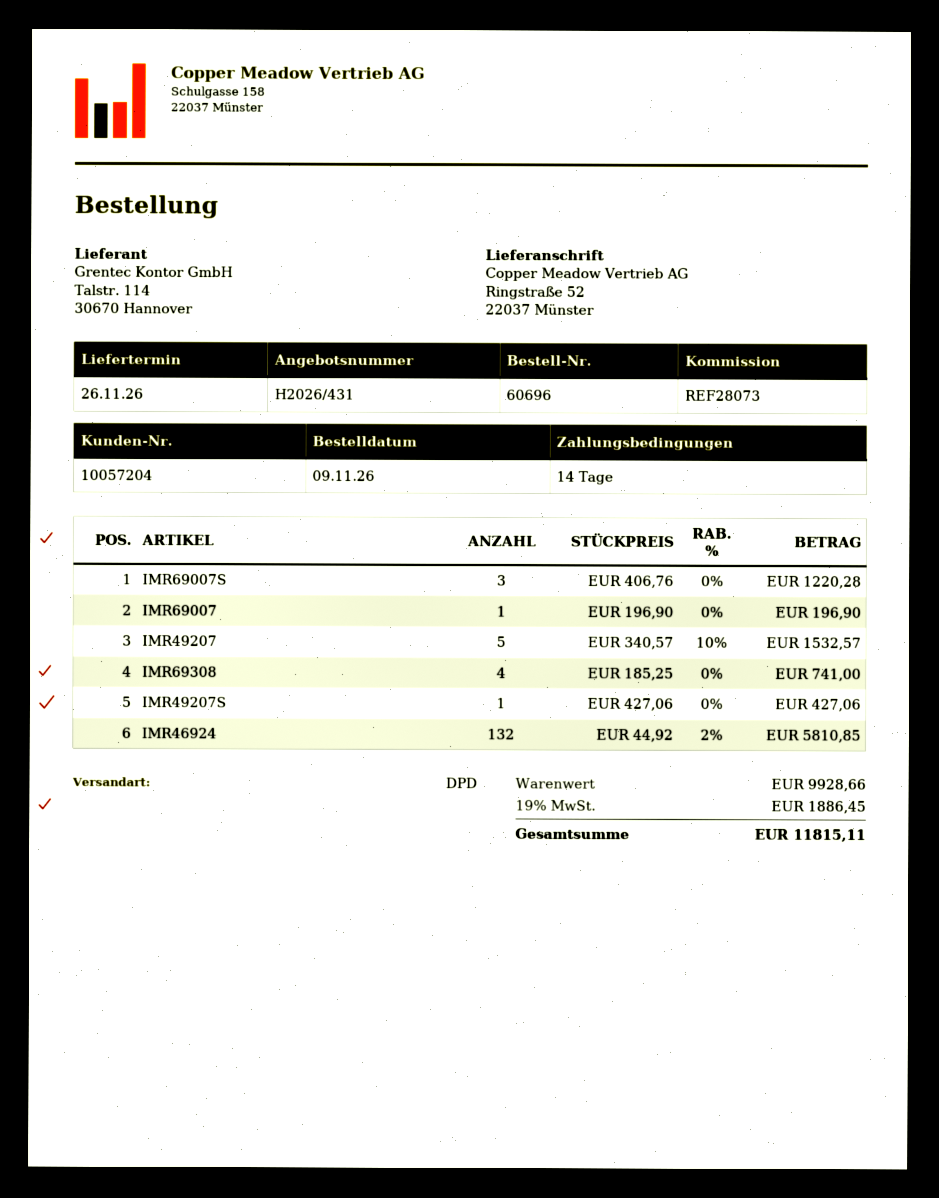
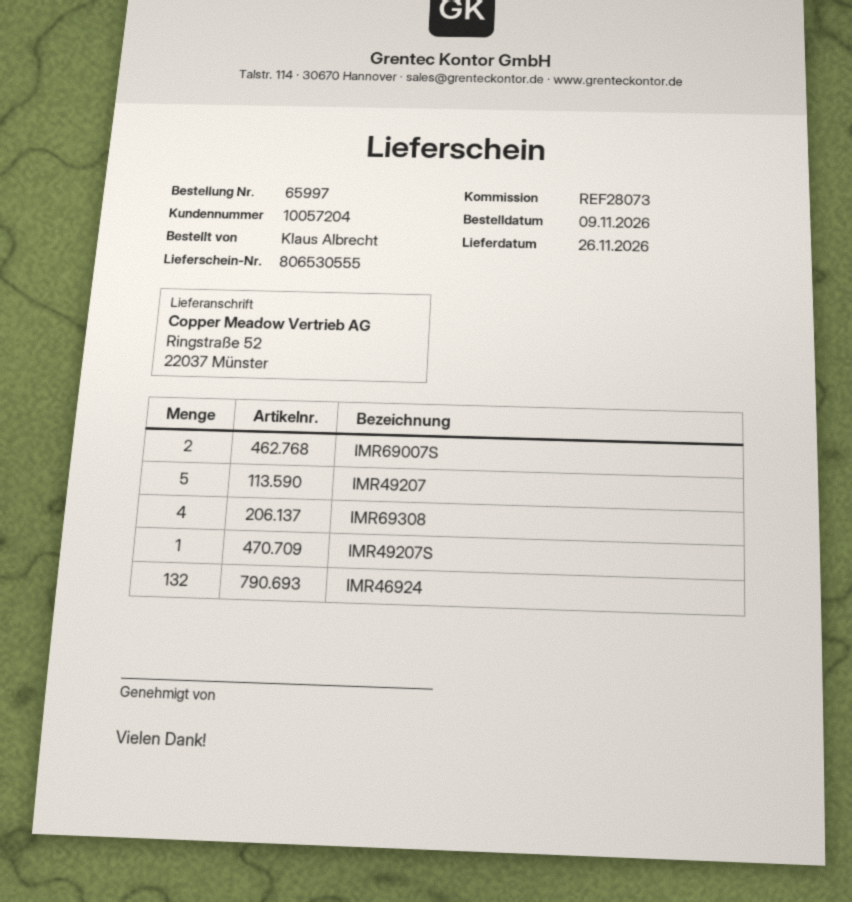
order number: 60696 -> 65997
IMR69007S: 3 -> 2
IMR69007: 1 -> none

